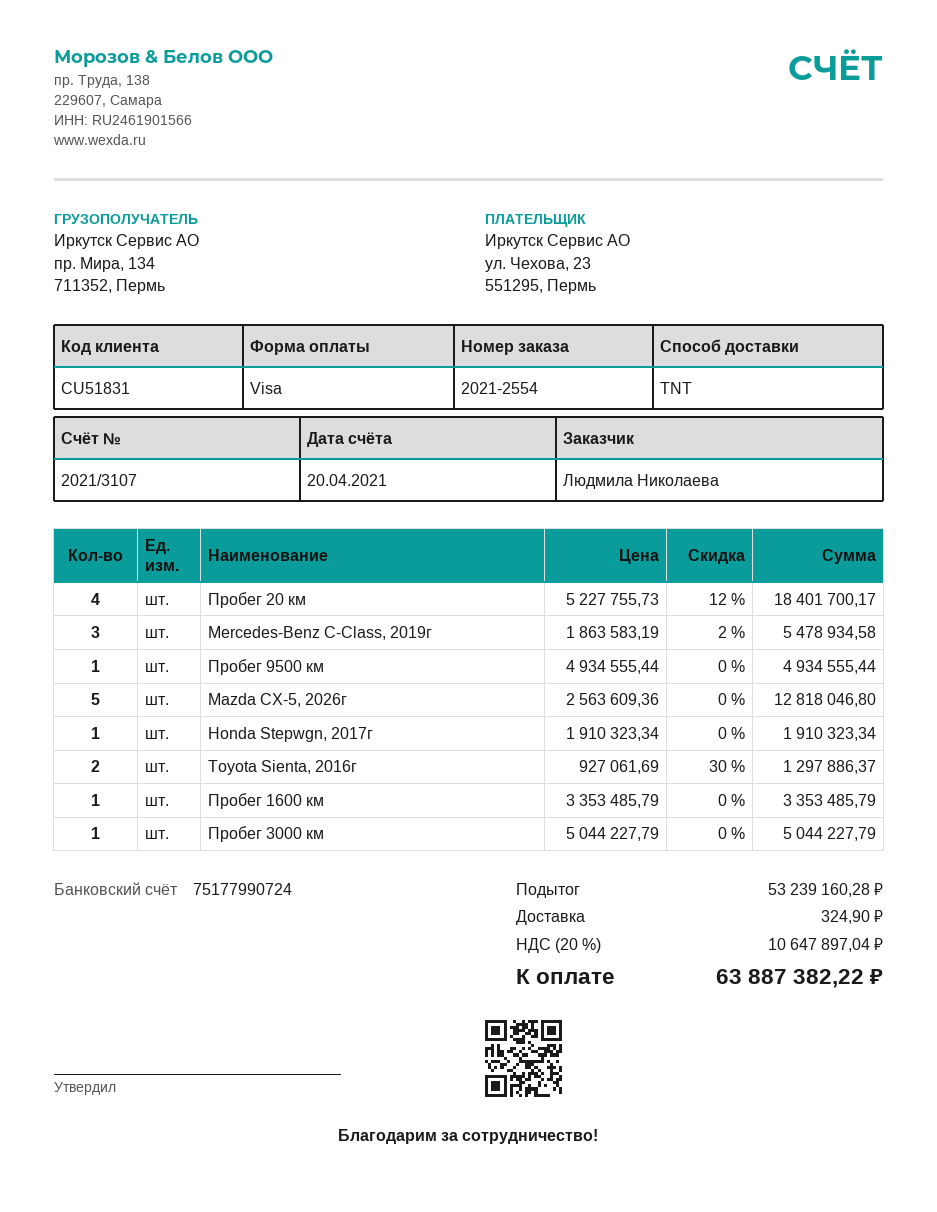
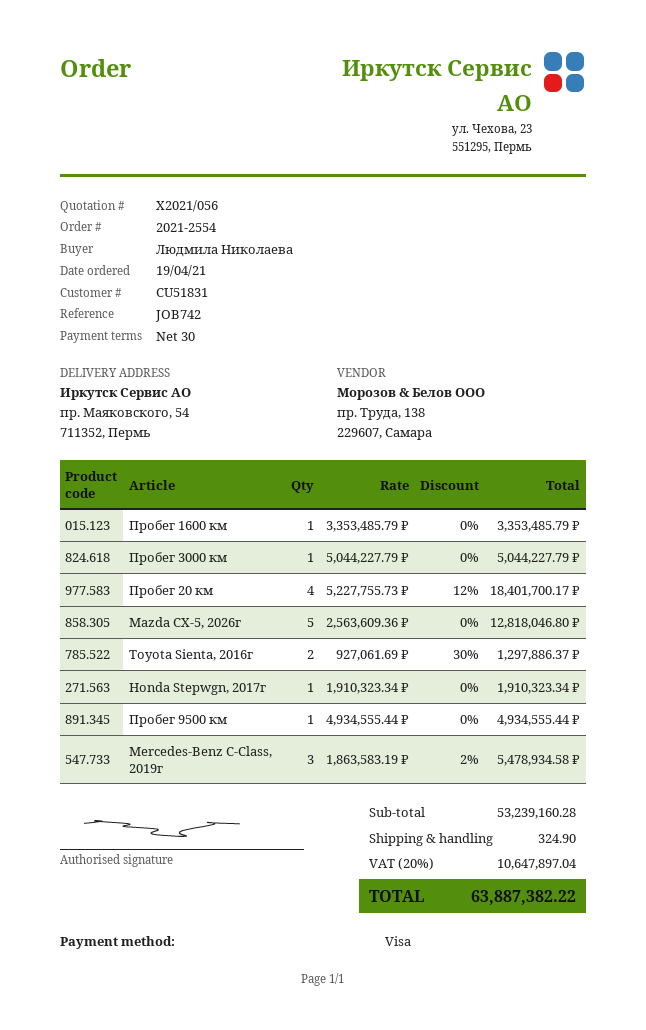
ship to: пр. Мира, 134, 711352, Пермь -> пр. Маяковского, 54, 711352, Пермь

